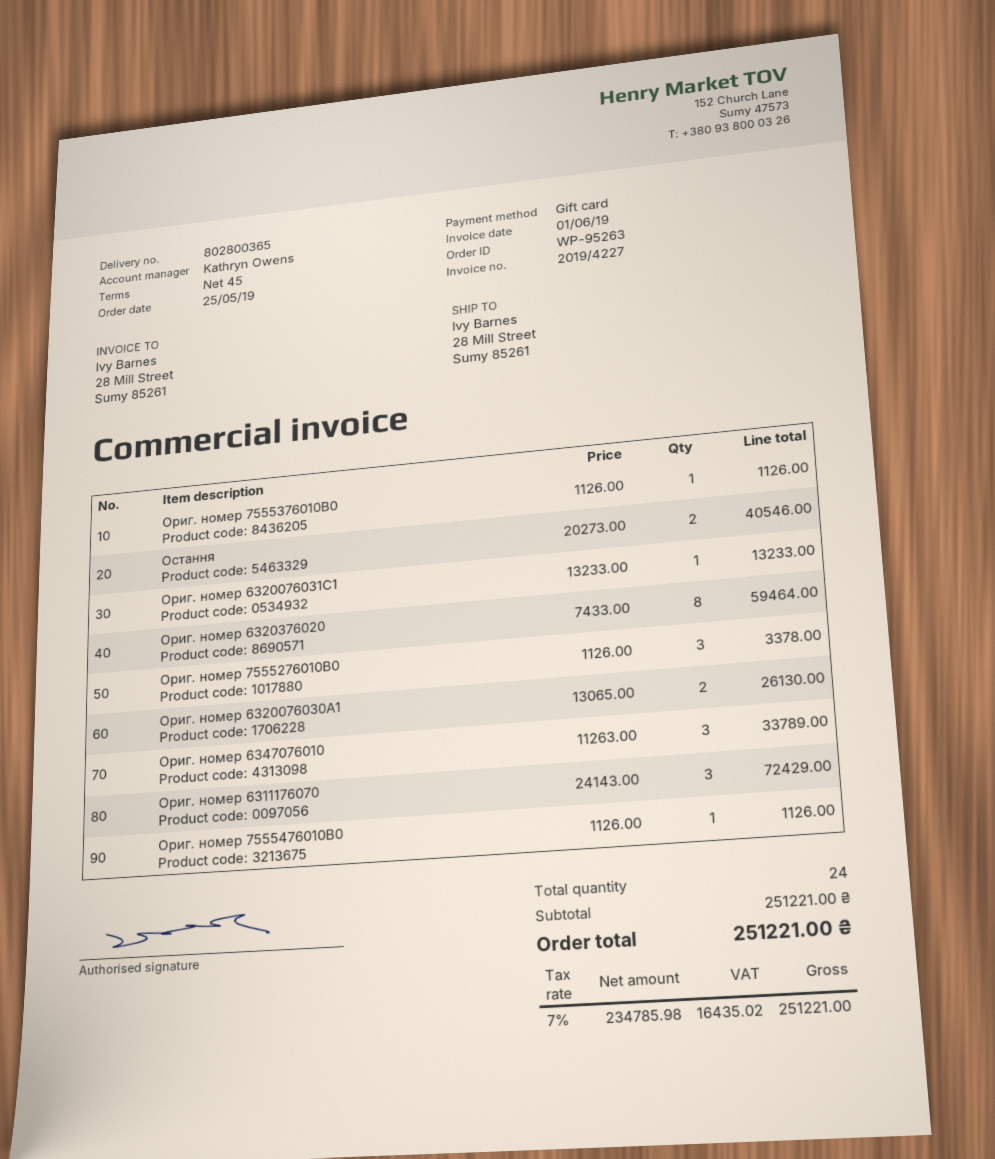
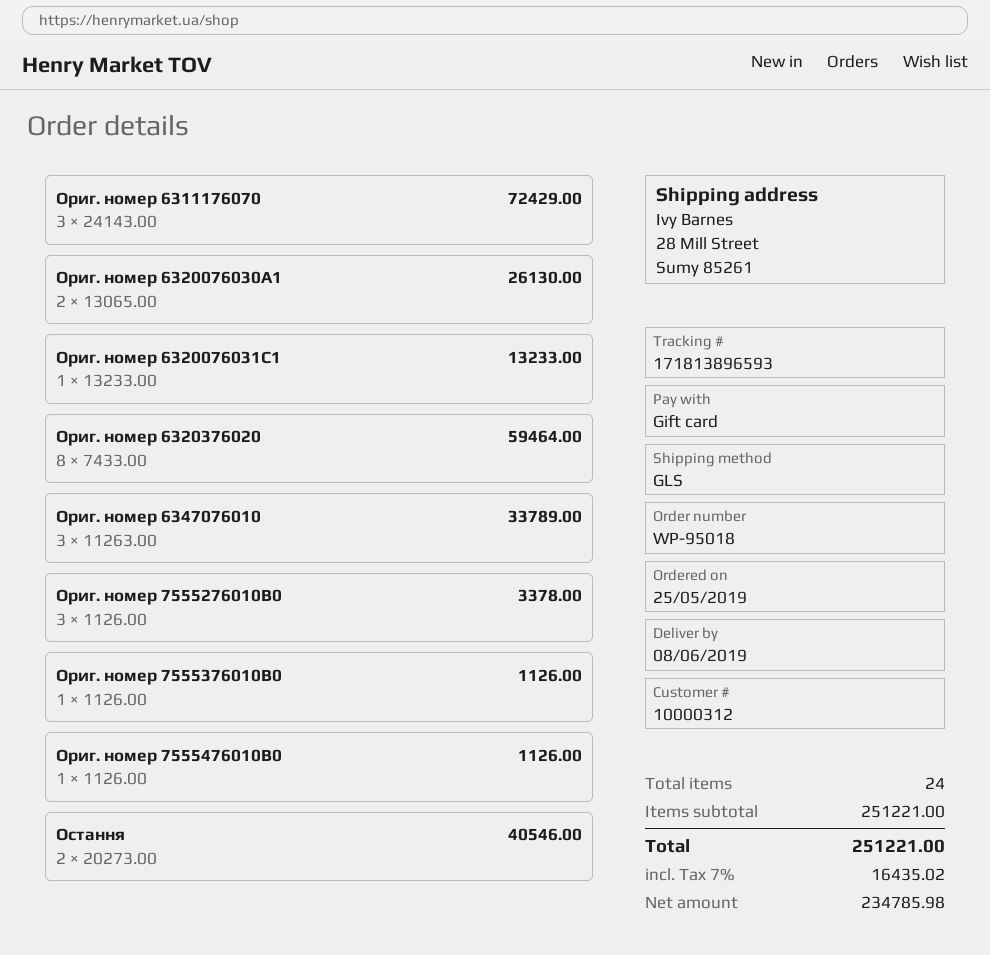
order number: WP-95263 -> WP-95018

